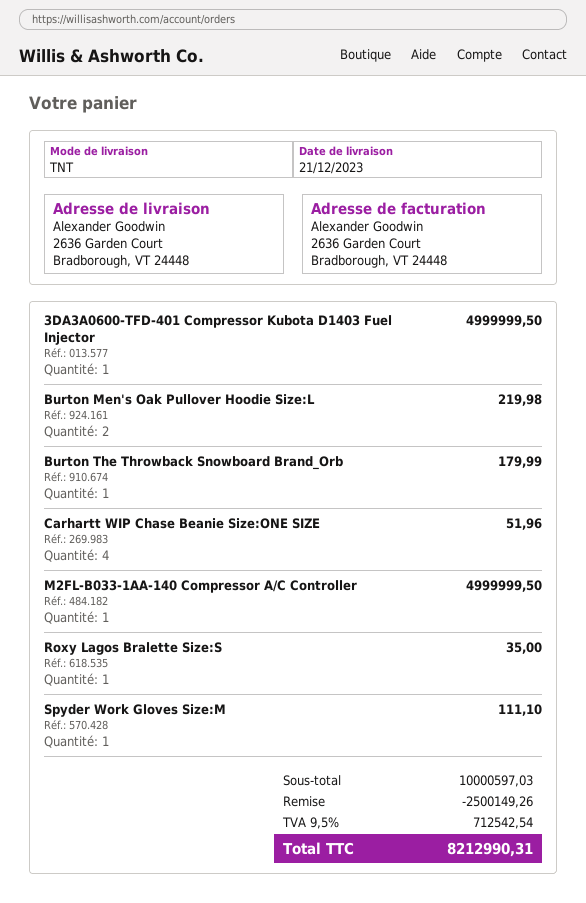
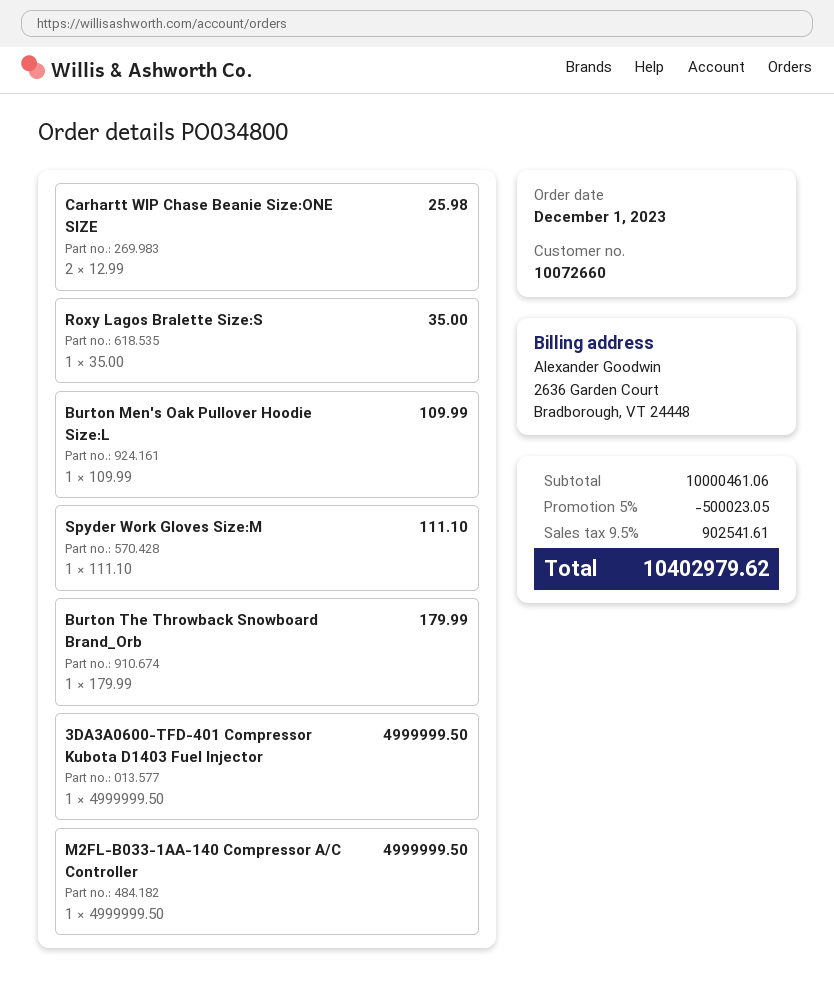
Burton Men's Oak Pullover Hoodie Size:L: 2 for 219.98 -> 1 for 109.99
Carhartt WIP Chase Beanie Size:ONE SIZE: 4 for 51.96 -> 2 for 25.98
subtotal: 10000597.03 -> 10000461.06
discount: 2500149.26 -> 500023.05
tax: 9.5% = 712542.54 -> 9.5% = 902541.61
total: 8212990.31 -> 10402979.62

